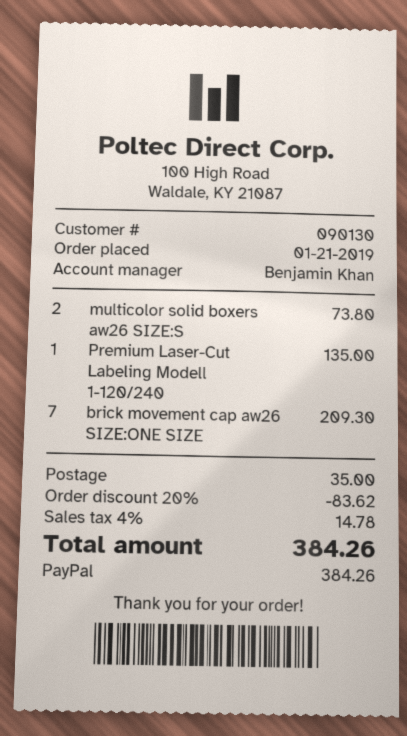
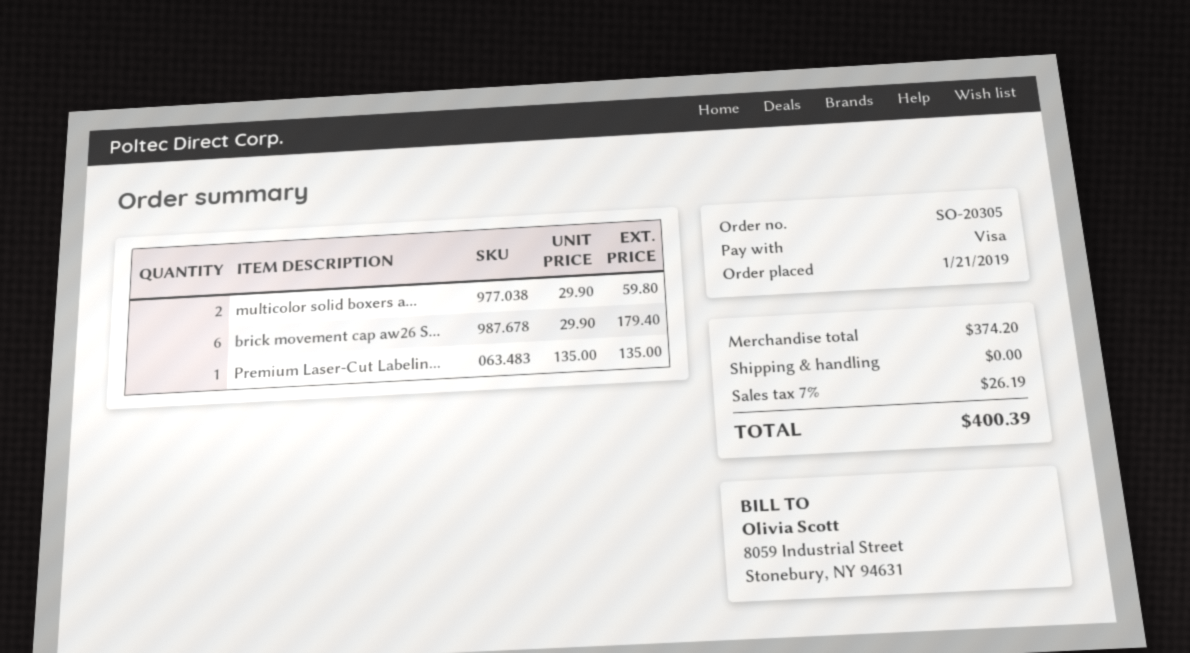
payment method: PayPal -> Visa
multicolor solid boxers aw26 SIZE:S: 2 for 73.80 -> 2 for 59.80
brick movement cap aw26 SIZE:ONE SIZE: 7 for 209.30 -> 6 for 179.40
discount: 20% = 83.62 -> none
shipping: 35.00 -> 0.00
tax: 4% = 14.78 -> 7% = 26.19
total: 384.26 -> 400.39

